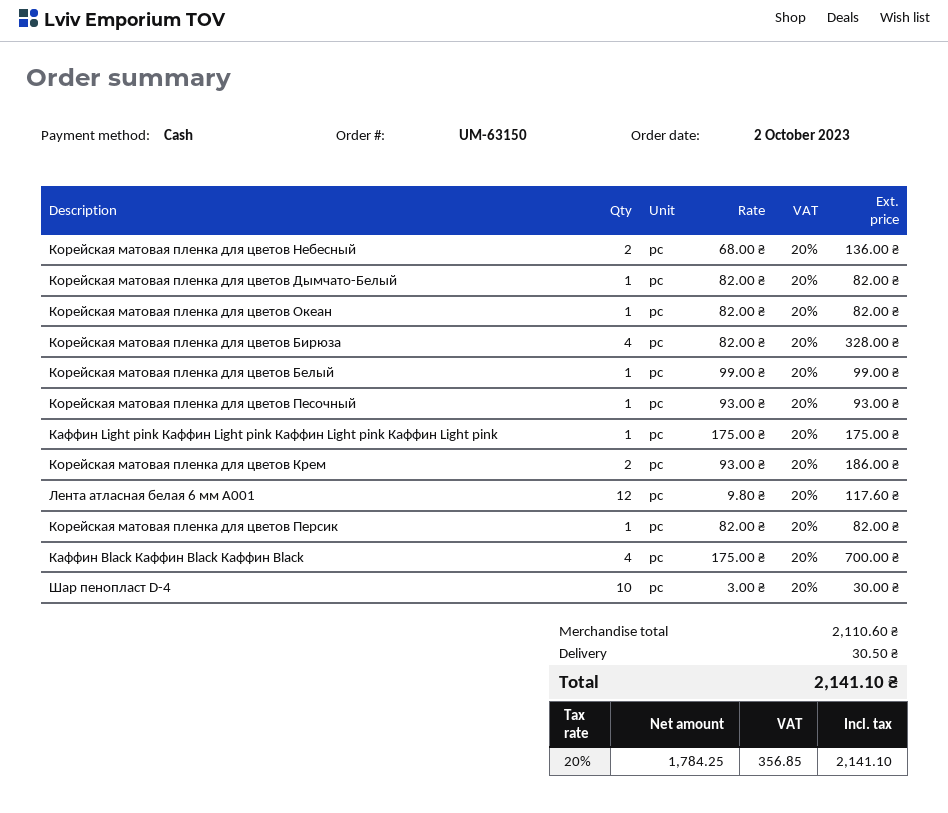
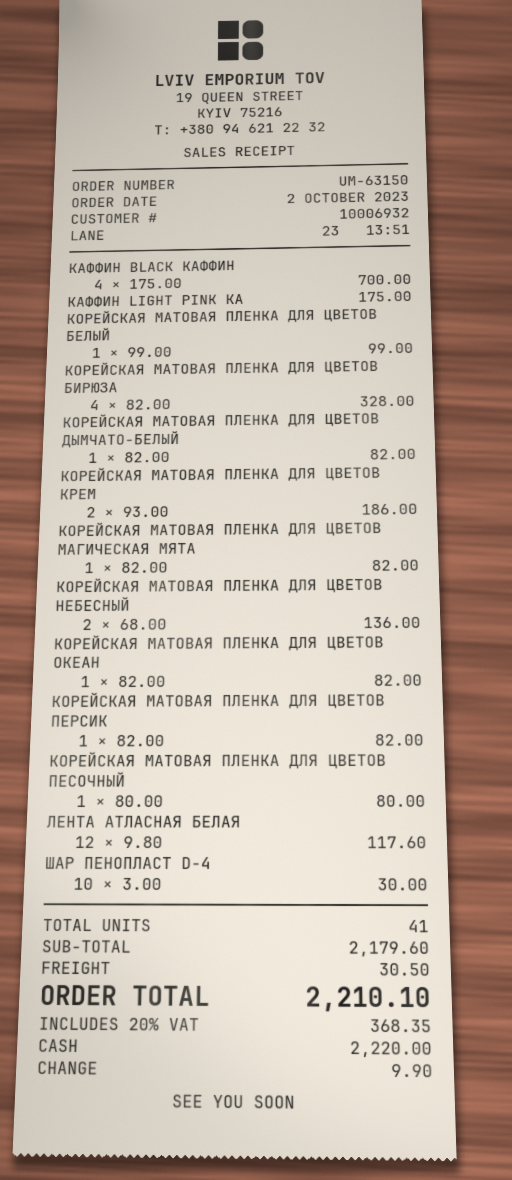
Корейская матовая пленка для цветов Песочный: 1 x 93.00 = 93.00 -> 1 x 80.00 = 80.00
КОРЕЙСКАЯ МАТОВАЯ ПЛЕНКА ДЛЯ ЦВЕТОВ МАГИЧЕСКАЯ МЯТА: none -> 1 x 82.00 = 82.00
subtotal: 2110.60 -> 2179.60
tax: 20% = 356.85 -> 20% = 368.35
total: 2141.10 -> 2210.10

